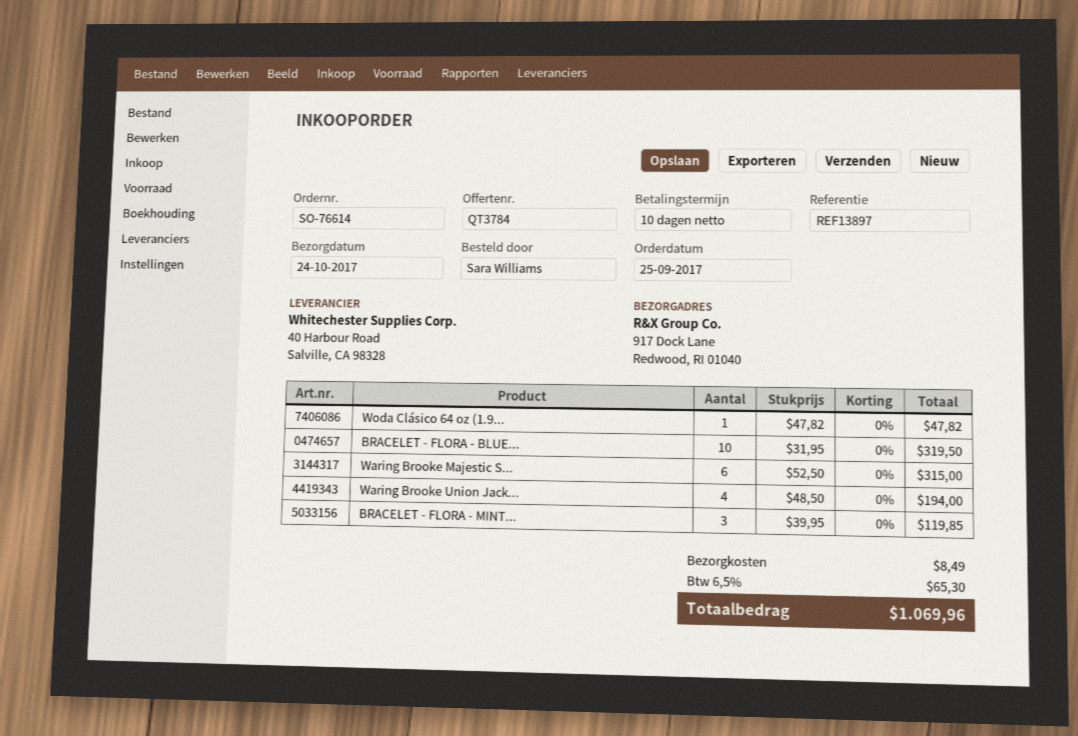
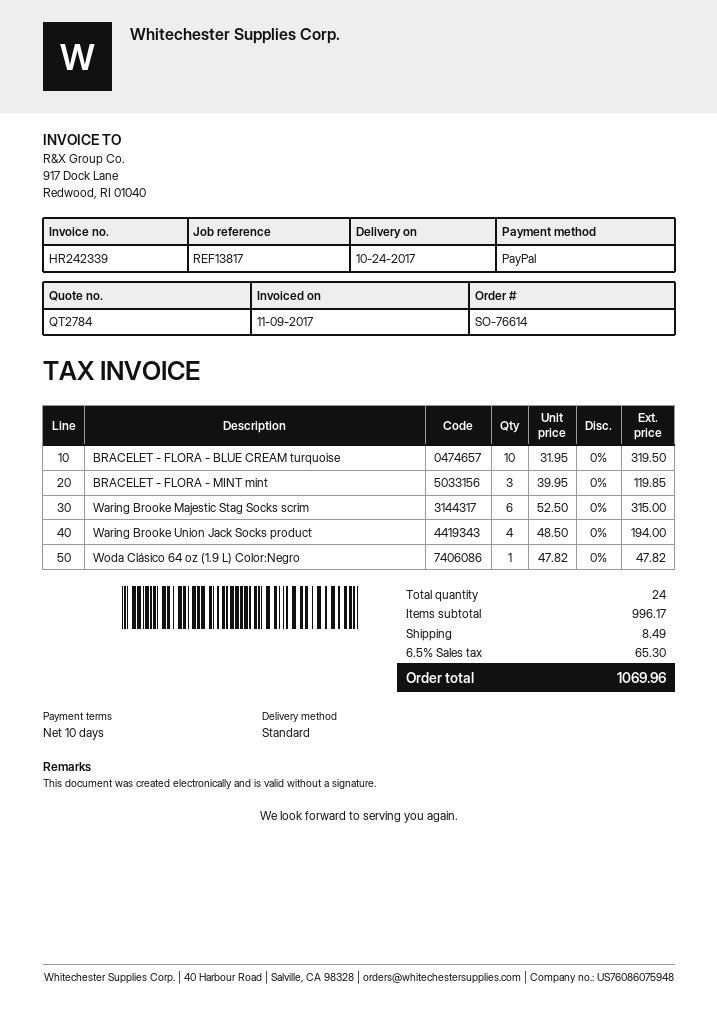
quote number: QT3784 -> QT2784
reference: REF13897 -> REF13817

